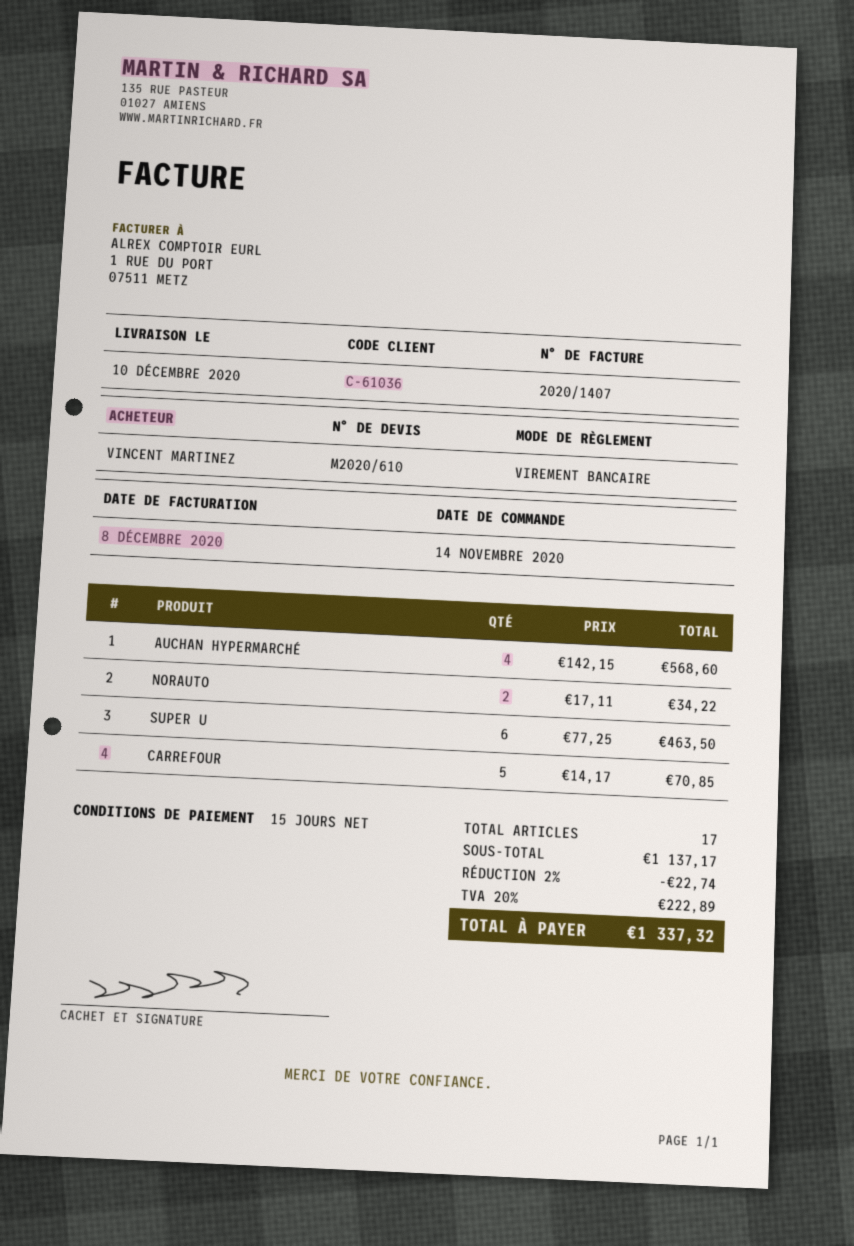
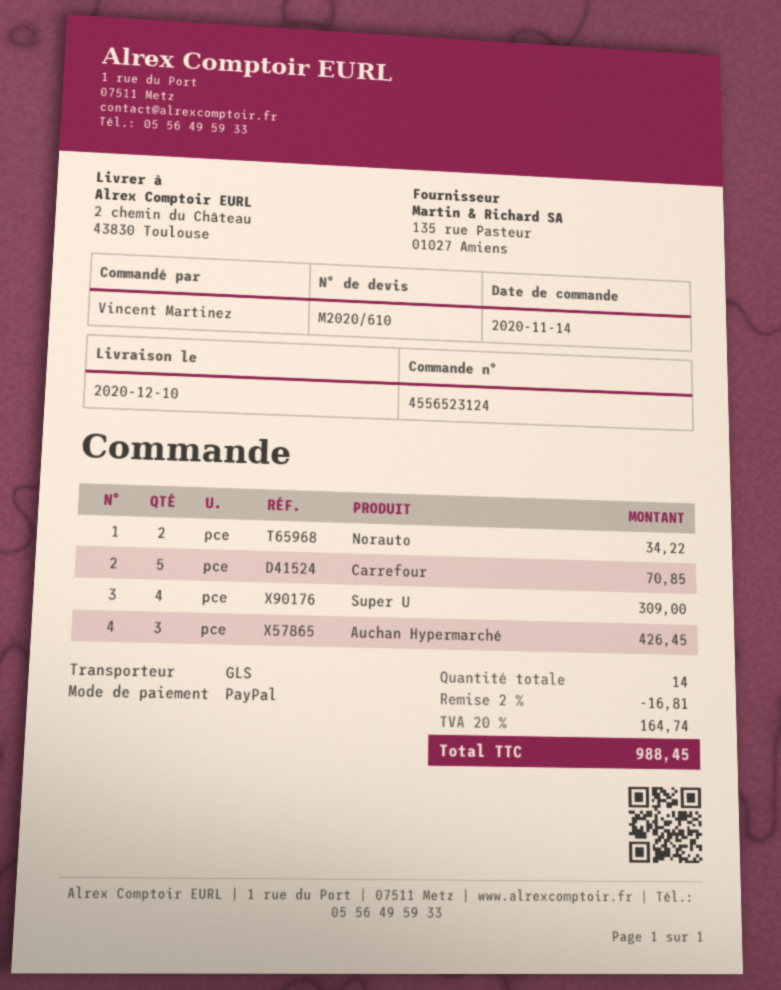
payment method: bank transfer -> PayPal
AUCHAN HYPERMARCHÉ: 4 for 568.60 -> 3 for 426.45
SUPER U: 6 for 463.50 -> 4 for 309.00
total quantity: 17 -> 14
discount: 2% = 22.74 -> 2% = 16.81
tax: 20% = 222.89 -> 20% = 164.74
total: 1337.32 -> 988.45

